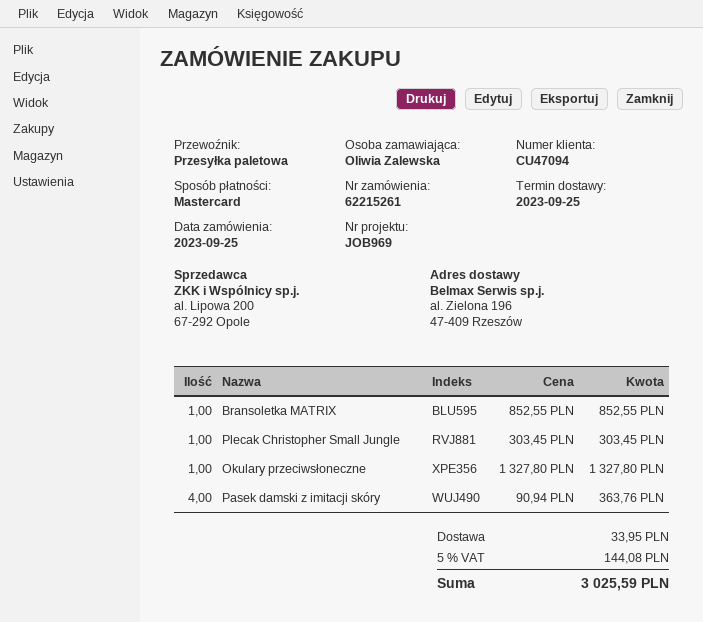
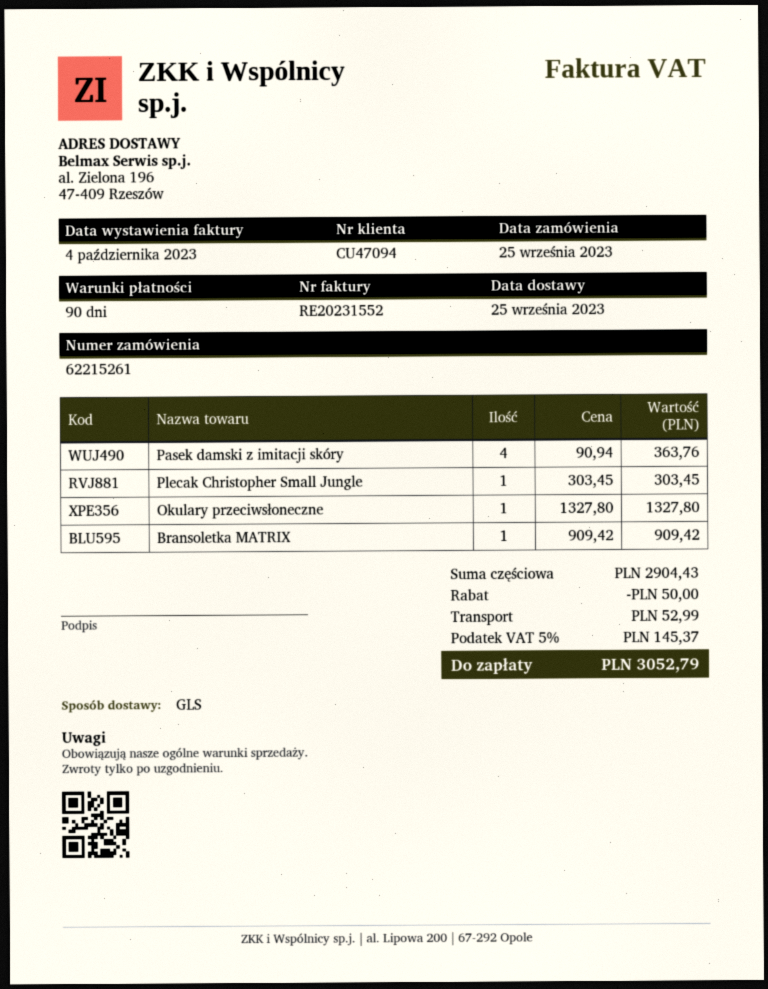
shipping method: pallet freight -> GLS
Bransoletka MATRIX: 1 x 852.55 = 852.55 -> 1 x 909.42 = 909.42
discount: none -> 50.00
shipping: 33.95 -> 52.99
tax: 5% = 144.08 -> 5% = 145.37
total: 3025.59 -> 3052.79

